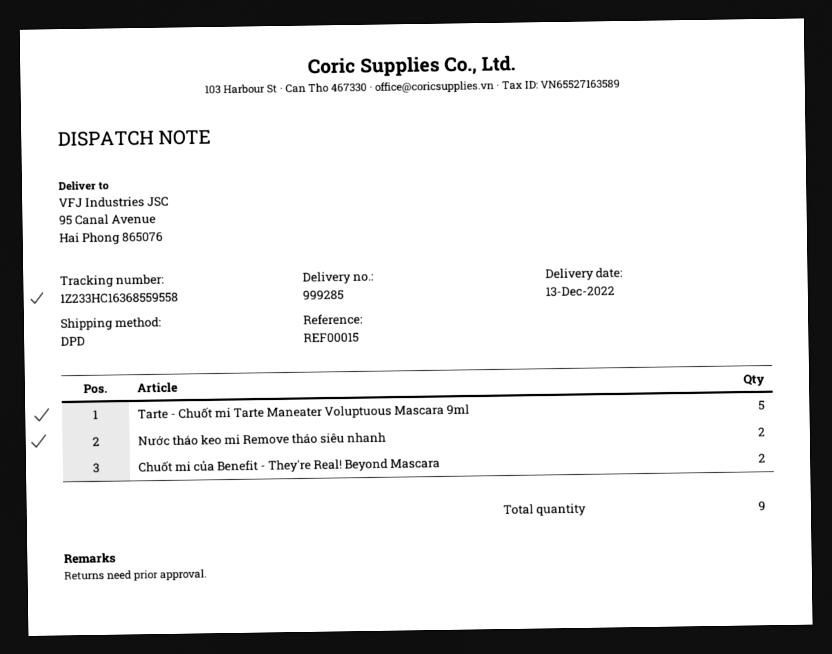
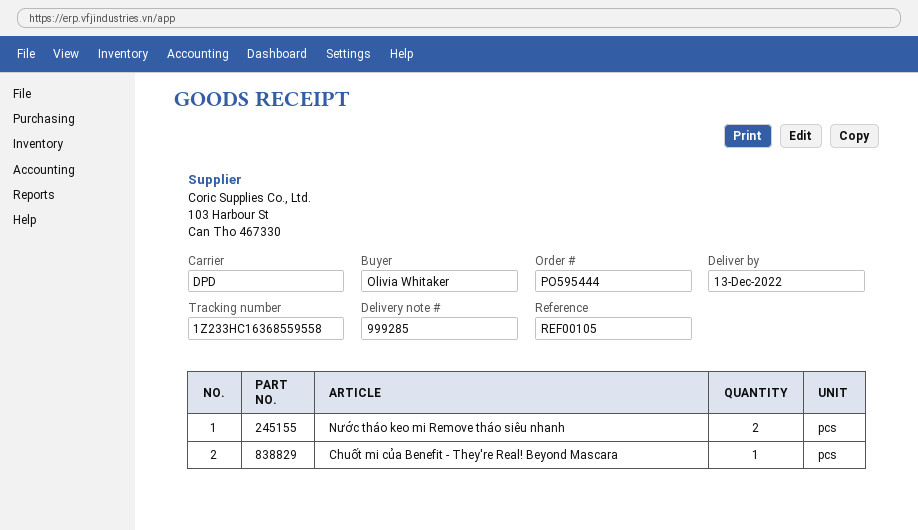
reference: REF00015 -> REF00105
Tarte - Chuốt mi Tarte Maneater Voluptuous Mascara 9ml: 5 -> none
Chuốt mi của Benefit - They're Real! Beyond Mascara: 2 -> 1

